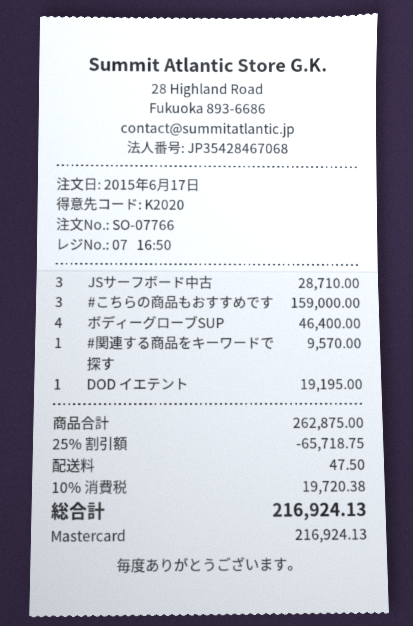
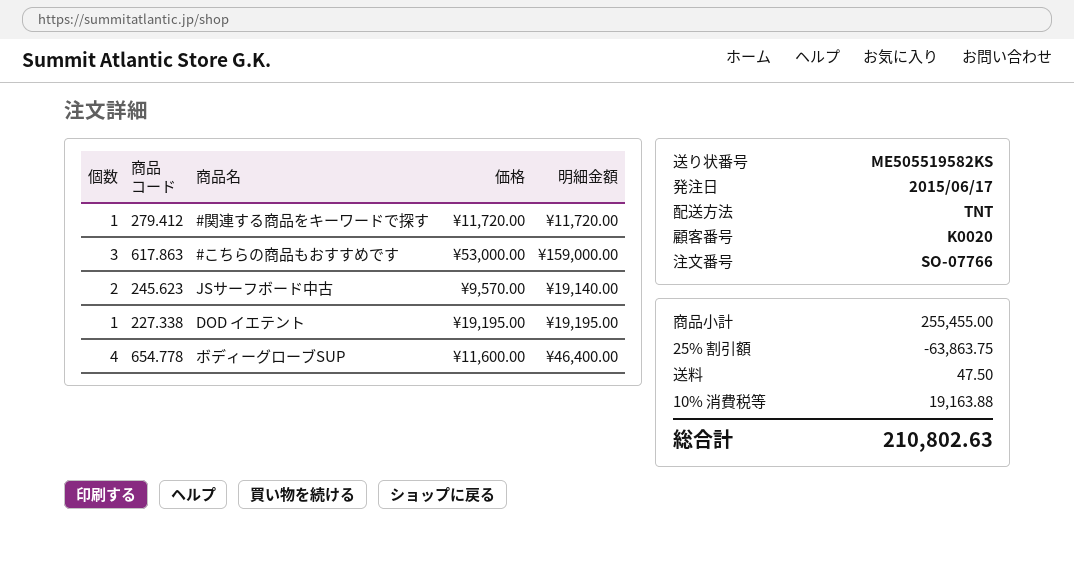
customer number: K2020 -> K0020
JSサーフボード中古: 3 for 28710.00 -> 2 for 19140.00
#関連する商品をキーワードで探す: 1 for 9570.00 -> 1 for 11720.00
subtotal: 262875.00 -> 255455.00
discount: 25% = 65718.75 -> 25% = 63863.75
tax: 10% = 19720.38 -> 10% = 19163.88
total: 216924.13 -> 210802.63

